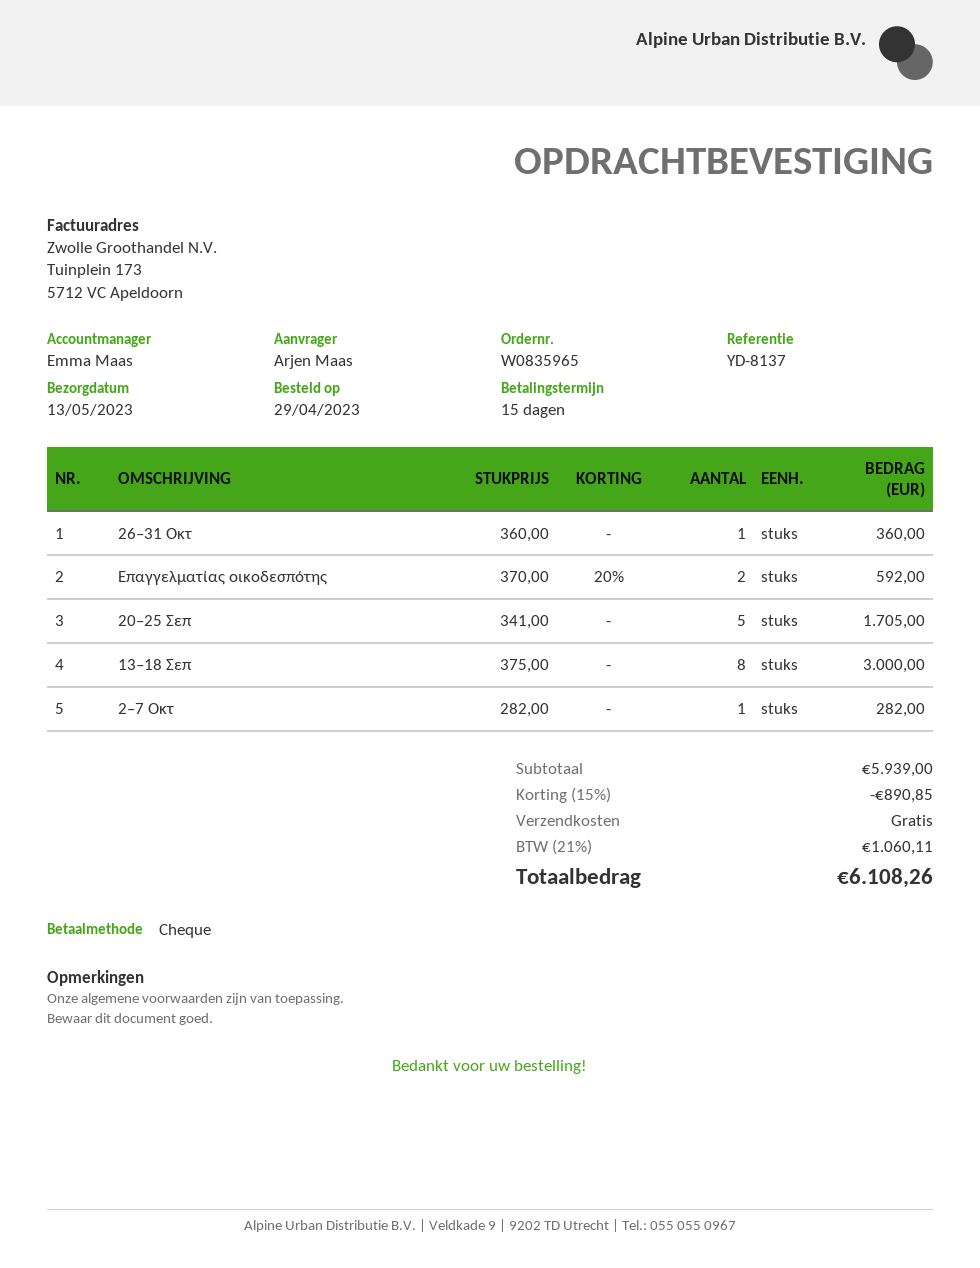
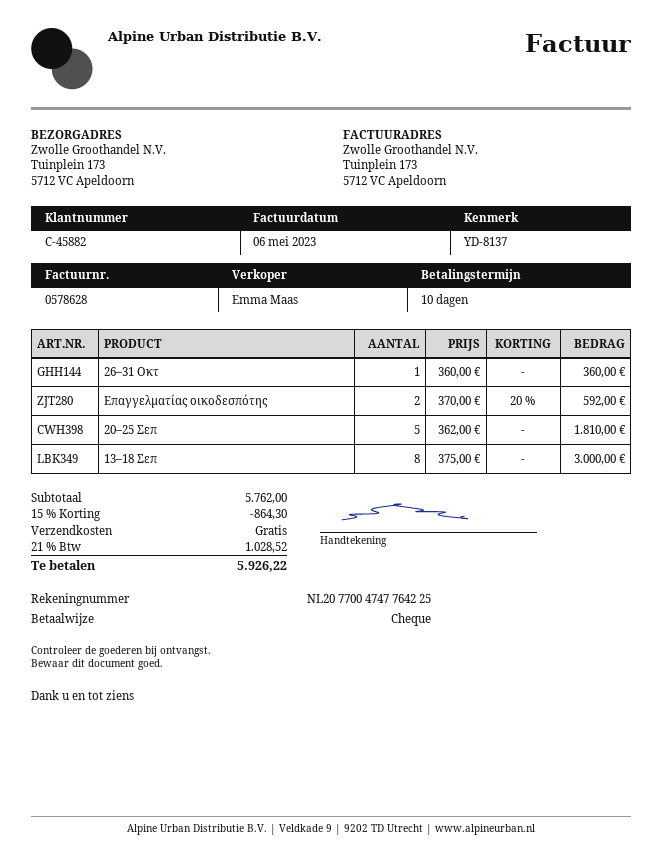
payment terms: 15 days -> 10 days
20–25 Σεπ: 5 x 341.00 = 1705.00 -> 5 x 362.00 = 1810.00
2–7 Οκτ: 1 x 282.00 = 282.00 -> none
subtotal: 5939.00 -> 5762.00
discount: 15% = 890.85 -> 15% = 864.30
tax: 21% = 1060.11 -> 21% = 1028.52
total: 6108.26 -> 5926.22

